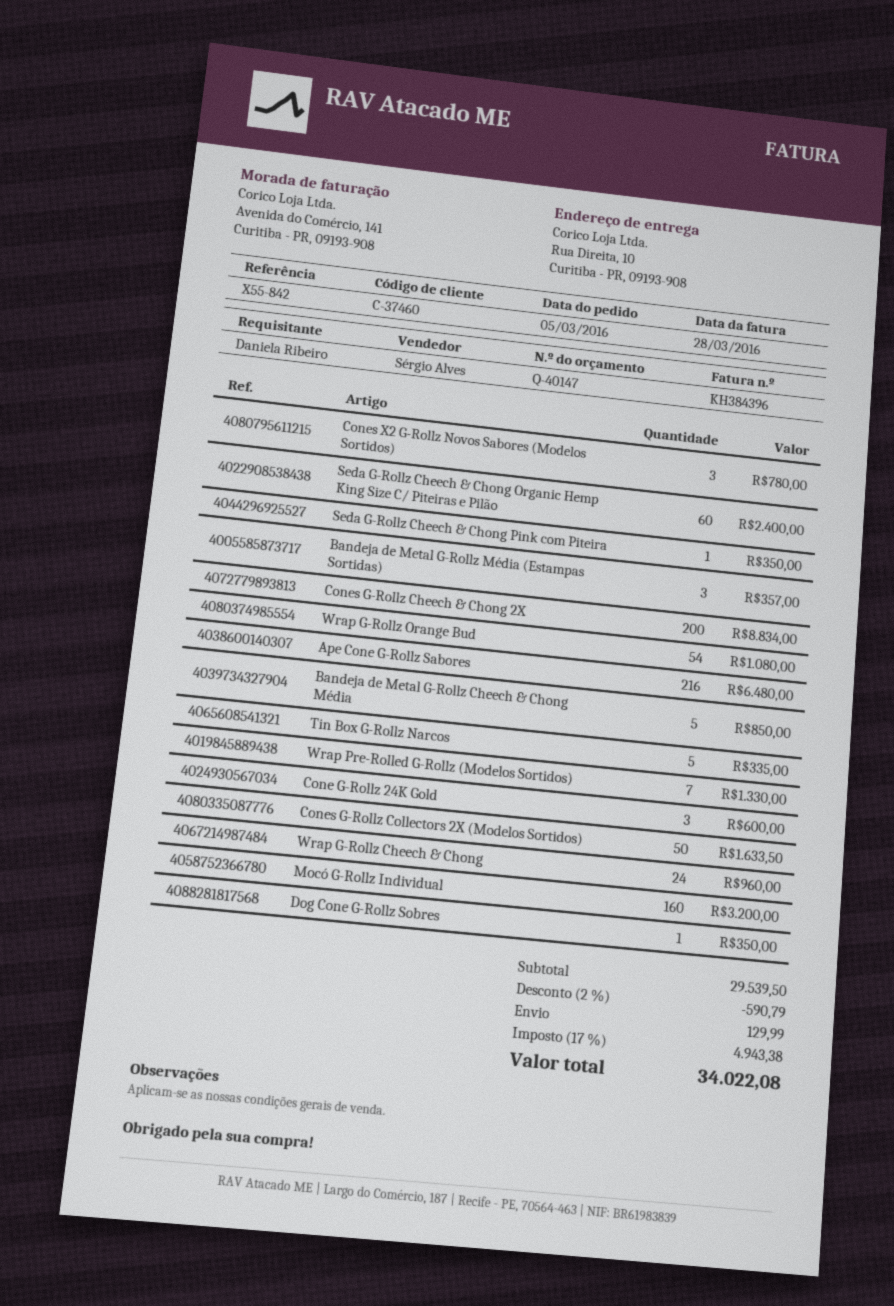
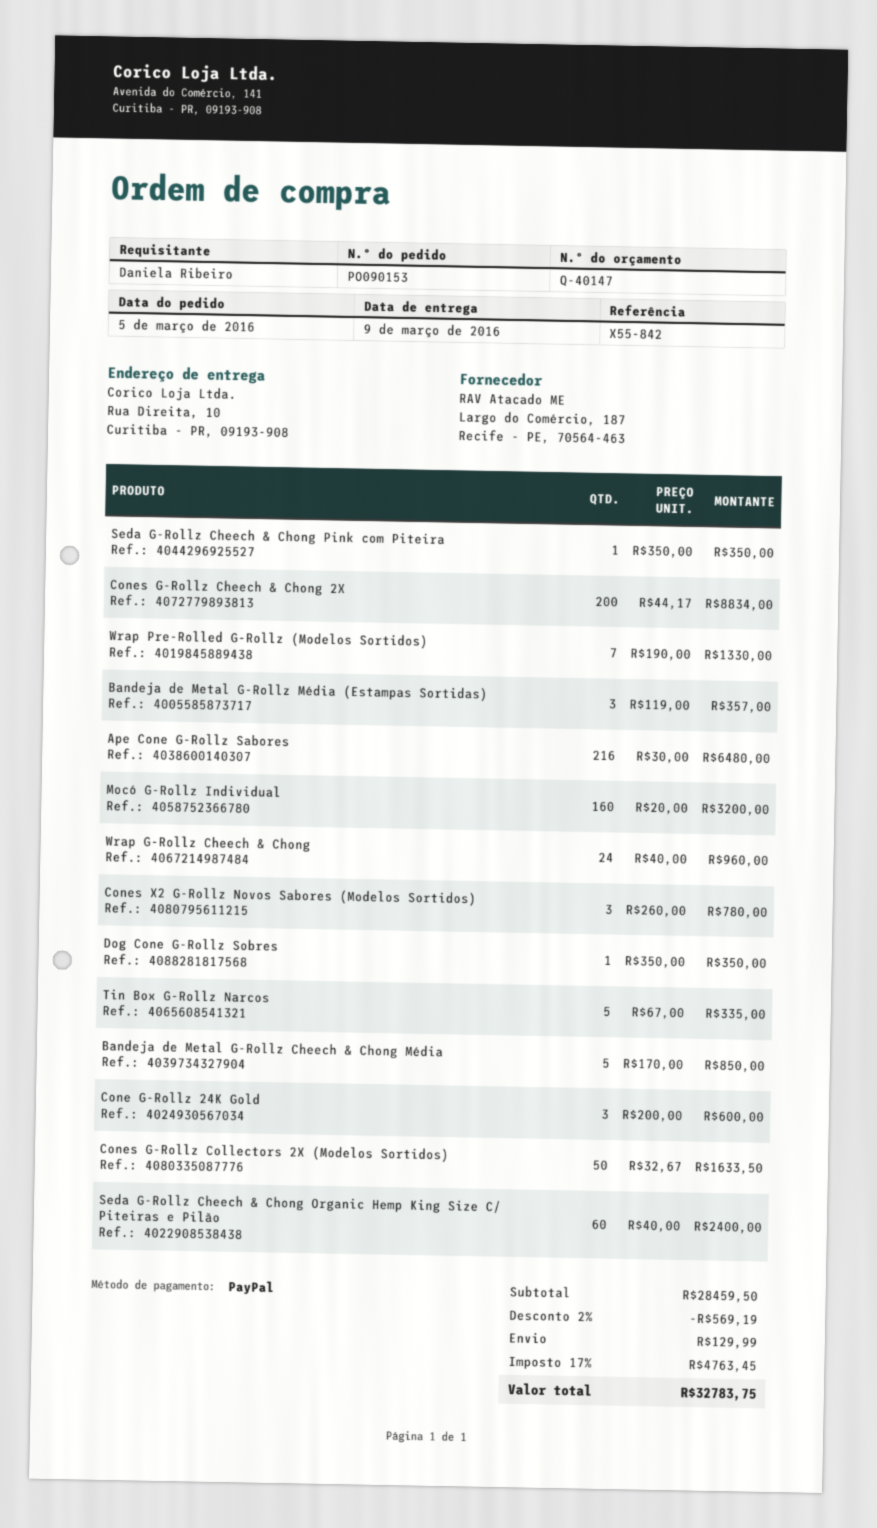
Wrap G-Rollz Orange Bud: 54 for 1080.00 -> none
subtotal: 29539.50 -> 28459.50
discount: 2% = 590.79 -> 2% = 569.19
tax: 17% = 4943.38 -> 17% = 4763.45
total: 34022.08 -> 32783.75

